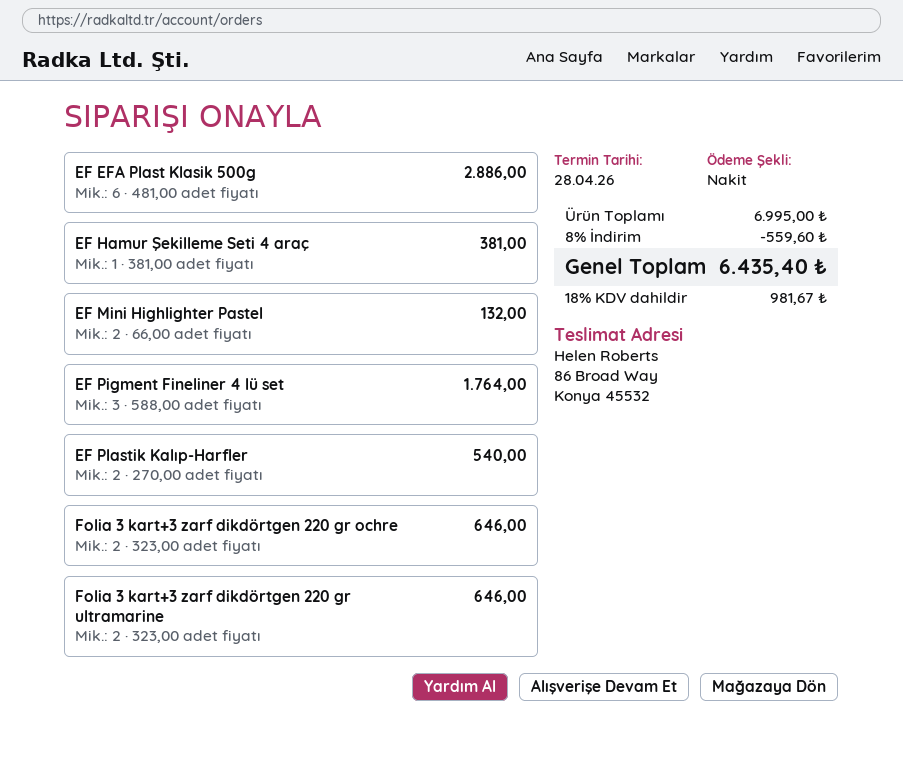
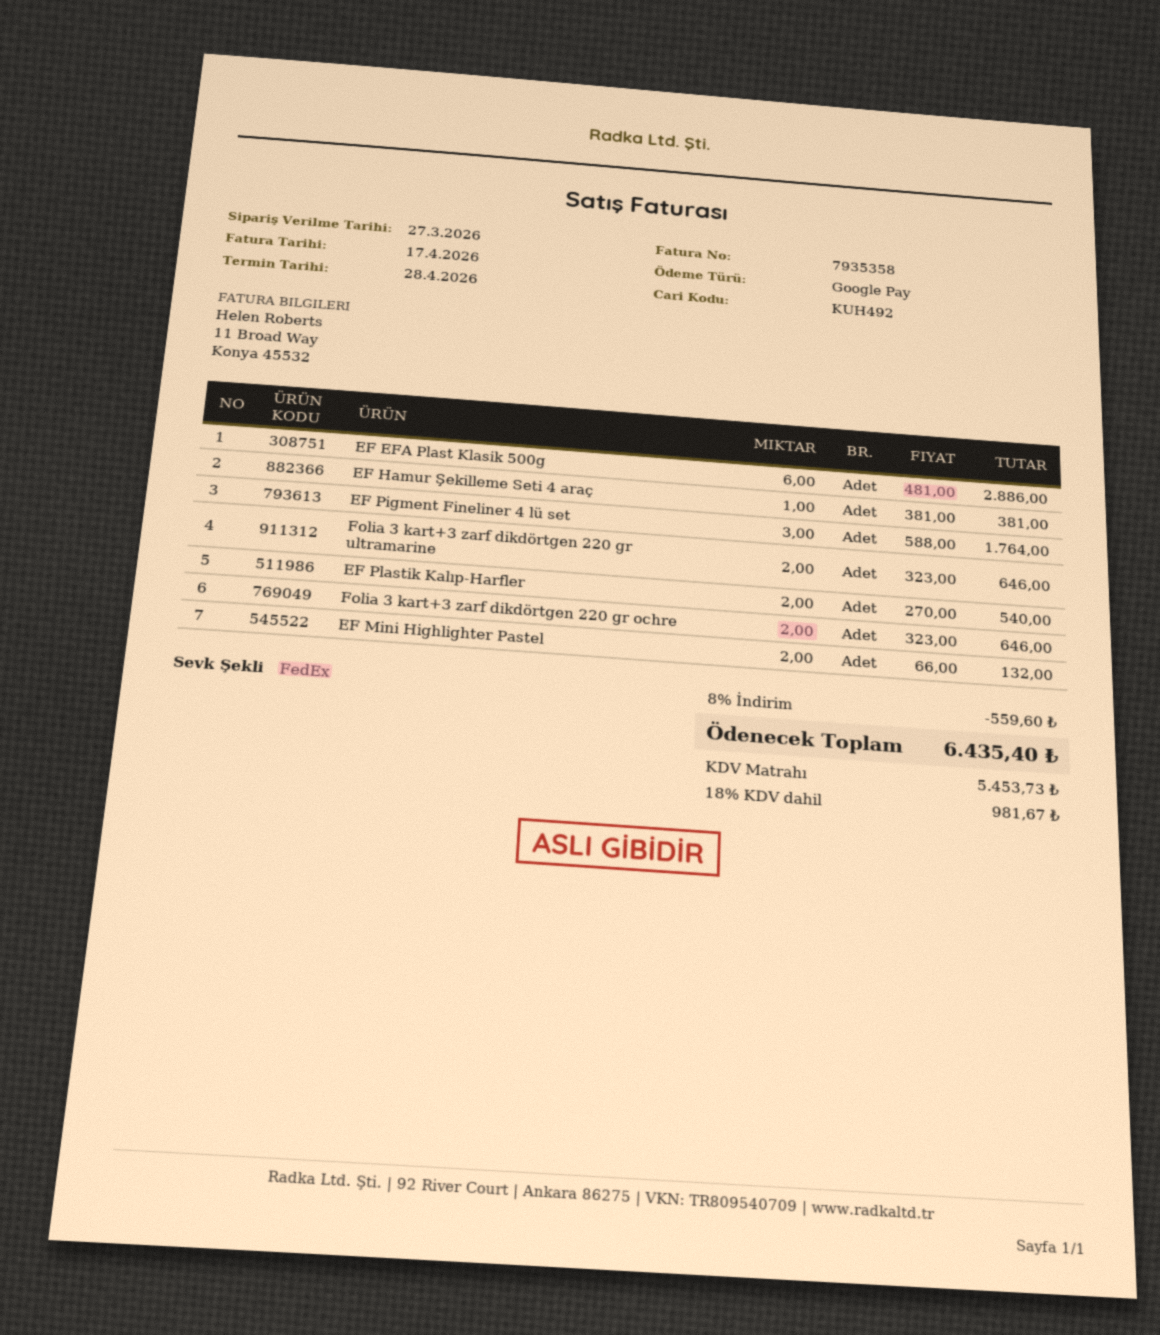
payment method: cash -> Google Pay

